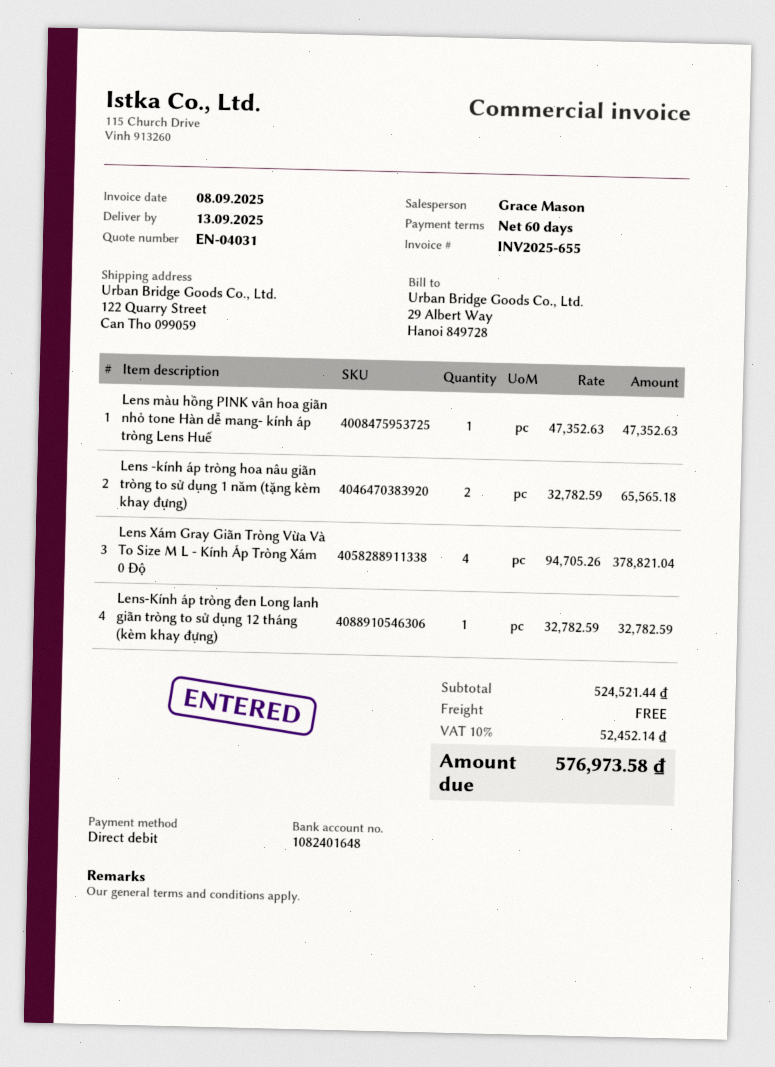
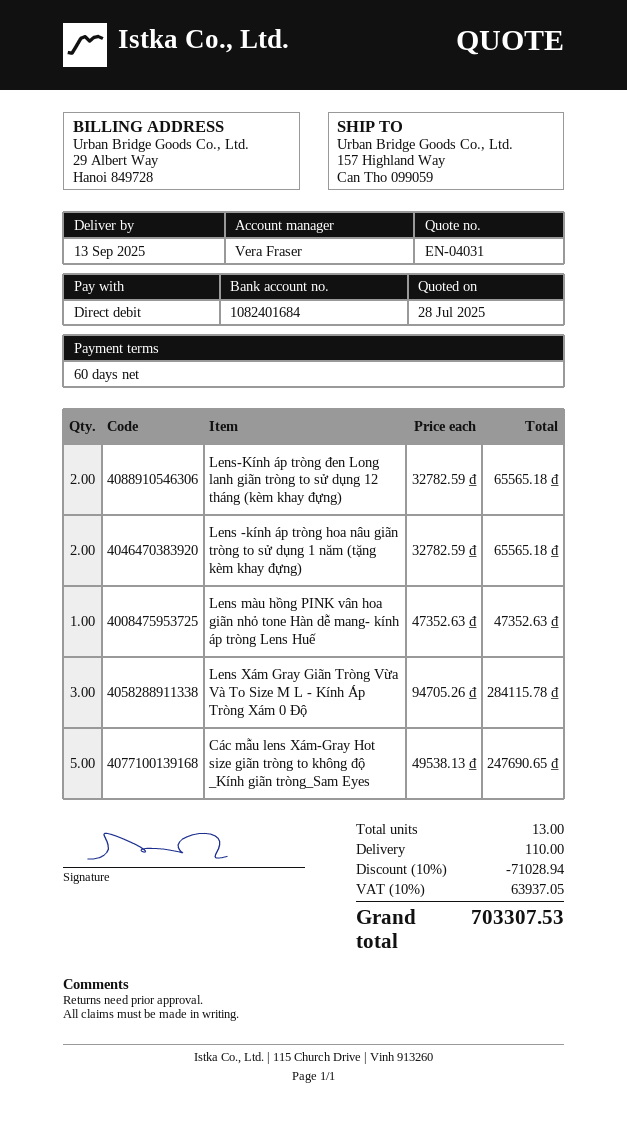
sales rep: Grace Mason -> Vera Fraser
bank account: 1082401648 -> 1082401684
ship to: 122 Quarry Street, Can Tho 099059 -> 157 Highland Way, Can Tho 099059
Lens Xám Gray Giãn Tròng Vừa Và To Size M L - Kính Áp Tròng Xám 0 Độ: 4 x 94705.26 = 378821.04 -> 3 x 94705.26 = 284115.78
Lens-Kính áp tròng đen Long lanh giãn tròng to sử dụng 12 tháng (kèm khay đựng): 1 x 32782.59 = 32782.59 -> 2 x 32782.59 = 65565.18
Các mẫu lens Xám-Gray Hot size giãn tròng to không độ _Kính giãn tròng_Sam Eyes: none -> 5 x 49538.13 = 247690.65
discount: none -> 10% = 71028.94
shipping: 0.00 -> 110.00
tax: 10% = 52452.14 -> 10% = 63937.05
total: 576973.58 -> 703307.53

